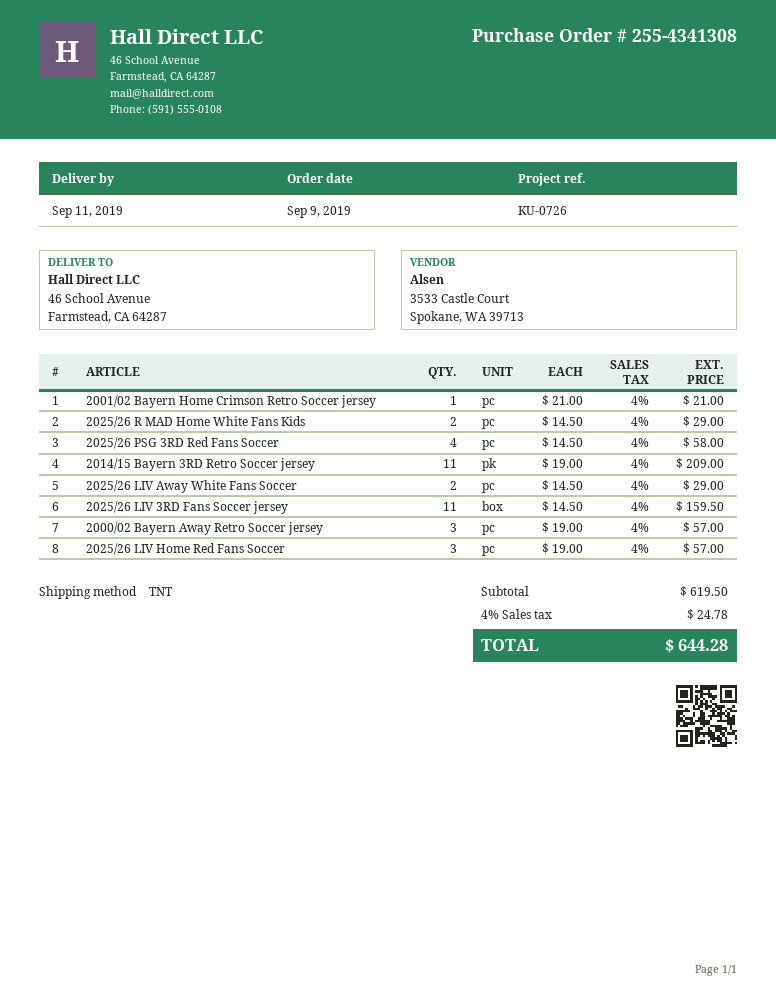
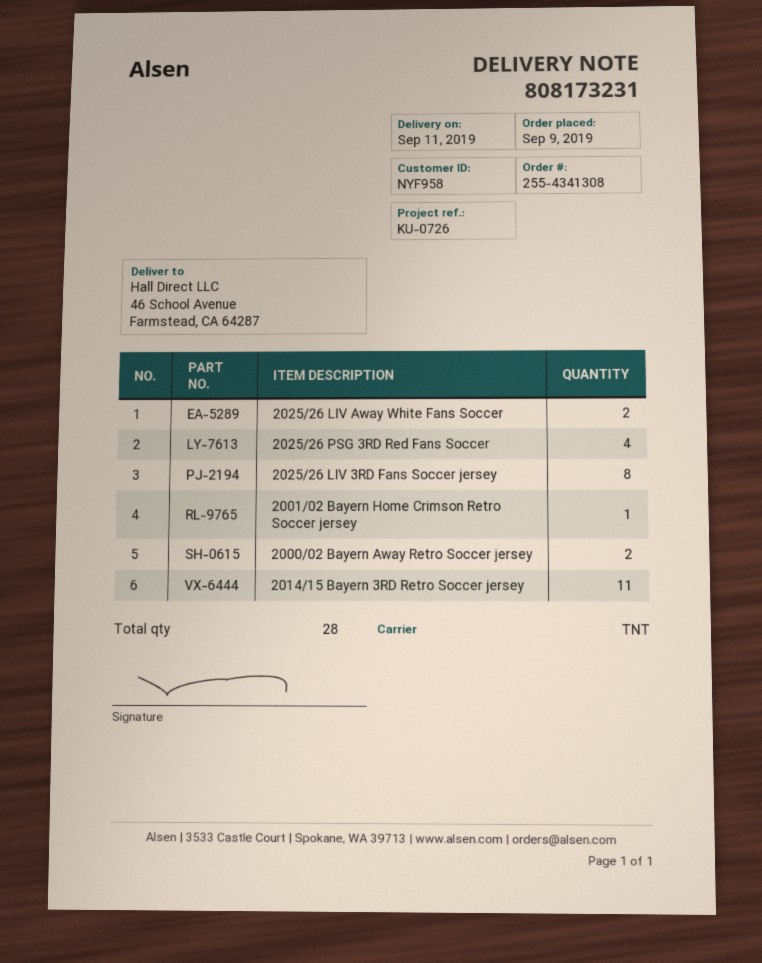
2025/26 R MAD Home White Fans Kids: 2 -> none
2025/26 LIV 3RD Fans Soccer jersey: 11 -> 8
2000/02 Bayern Away Retro Soccer jersey: 3 -> 2
2025/26 LIV Home Red Fans Soccer: 3 -> none

